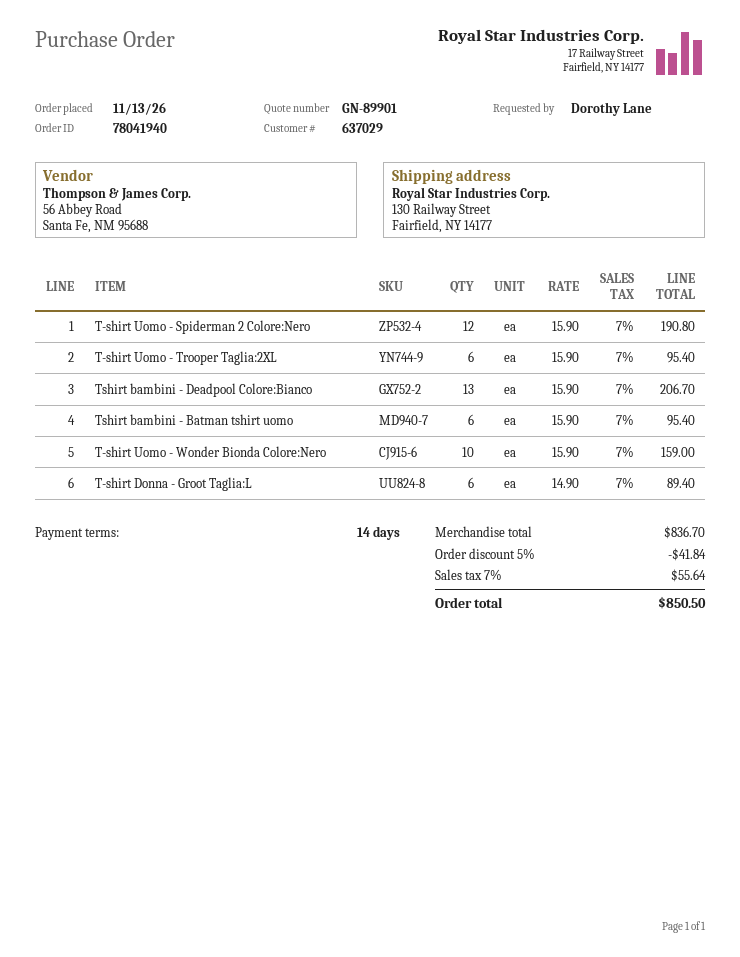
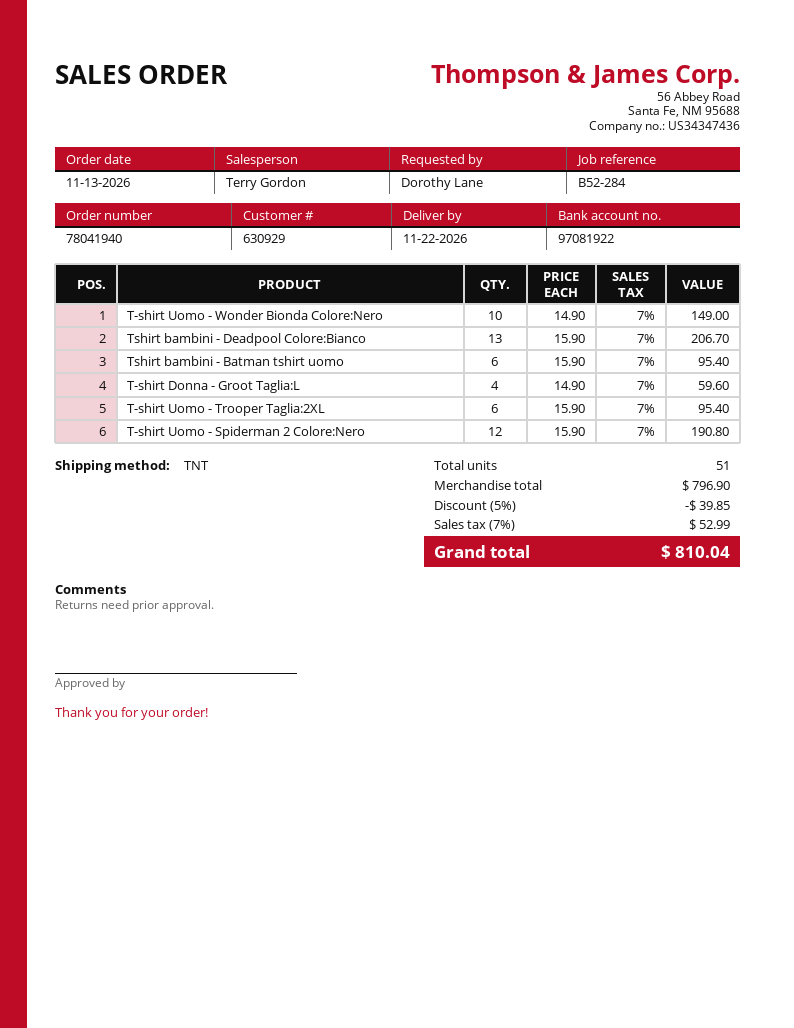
customer number: 637029 -> 630929
T-shirt Uomo - Wonder Bionda Colore:Nero: 10 x 15.90 = 159.00 -> 10 x 14.90 = 149.00
T-shirt Donna - Groot Taglia:L: 6 x 14.90 = 89.40 -> 4 x 14.90 = 59.60
subtotal: 836.70 -> 796.90
discount: 5% = 41.84 -> 5% = 39.85
tax: 7% = 55.64 -> 7% = 52.99
total: 850.50 -> 810.04

